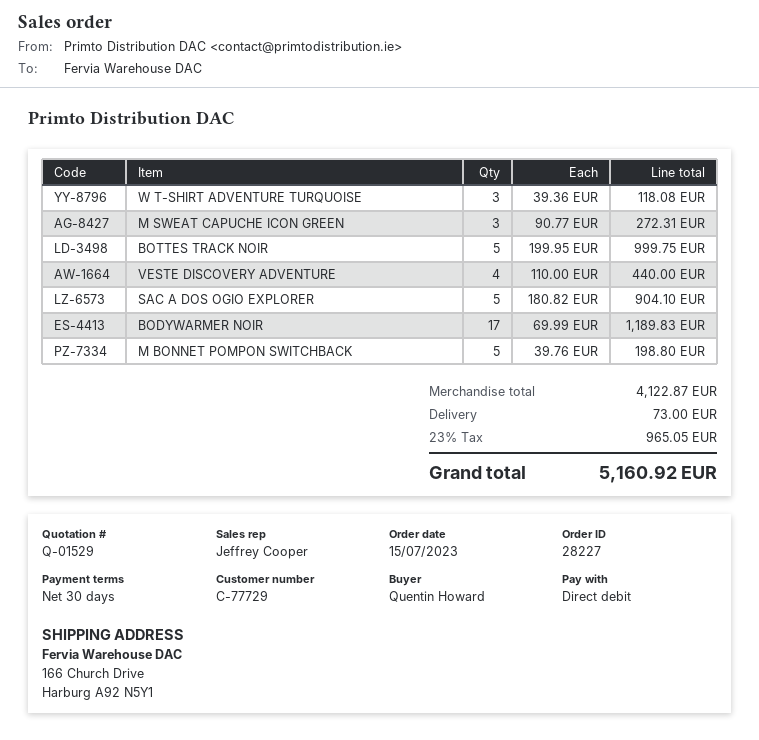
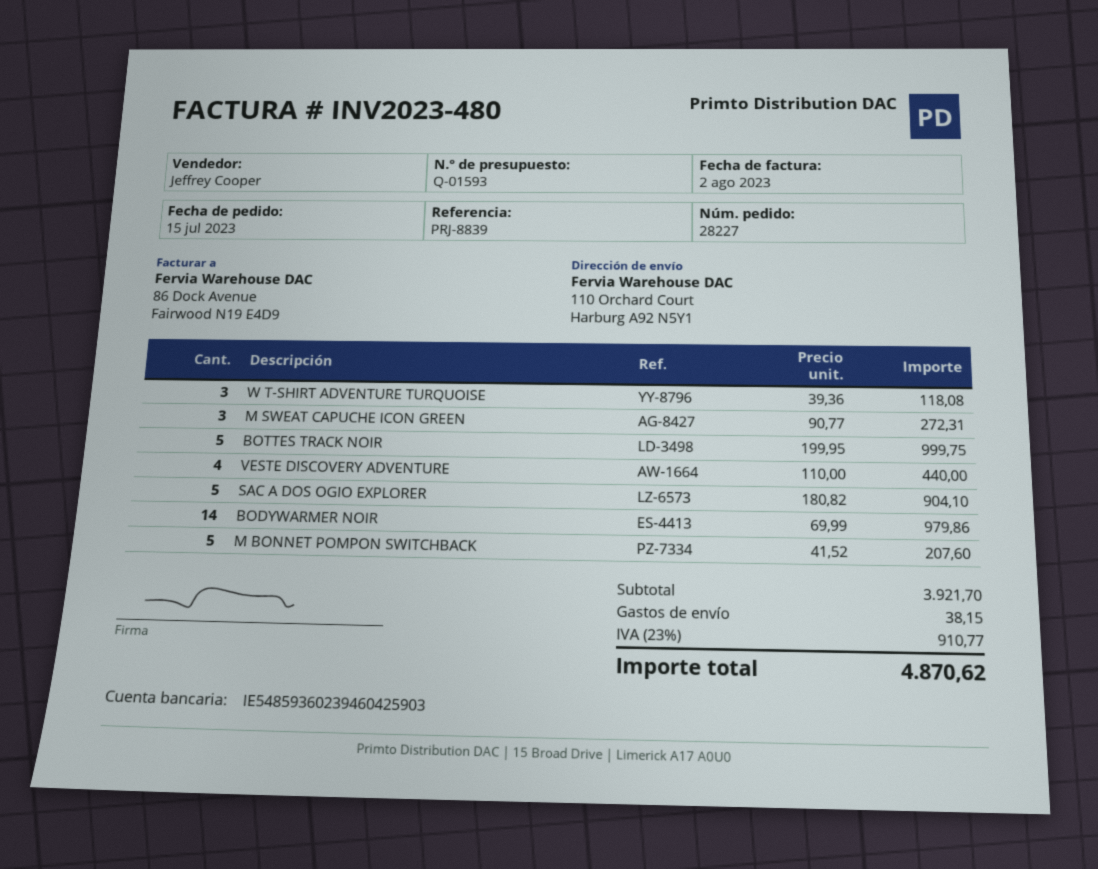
quote number: Q-01529 -> Q-01593
ship to: 166 Church Drive, Harburg A92 N5Y1 -> 110 Orchard Court, Harburg A92 N5Y1
BODYWARMER NOIR: 17 x 69.99 = 1189.83 -> 14 x 69.99 = 979.86
M BONNET POMPON SWITCHBACK: 5 x 39.76 = 198.80 -> 5 x 41.52 = 207.60
subtotal: 4122.87 -> 3921.70
shipping: 73.00 -> 38.15
tax: 23% = 965.05 -> 23% = 910.77
total: 5160.92 -> 4870.62

